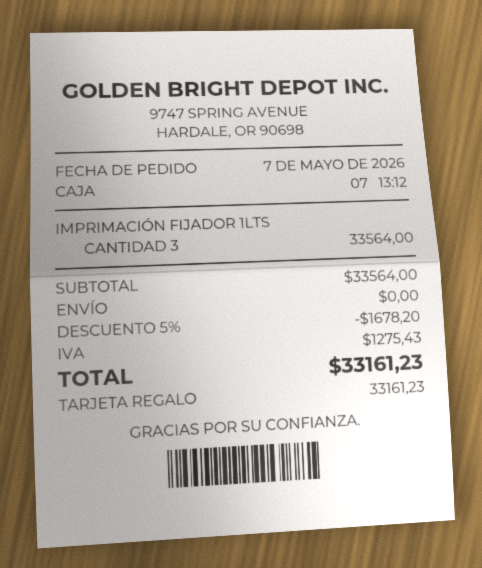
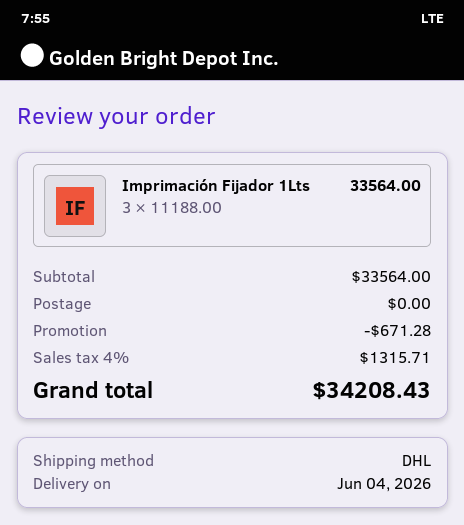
discount: 1678.20 -> 671.28
tax: 1275.43 -> 1315.71
total: 33161.23 -> 34208.43

